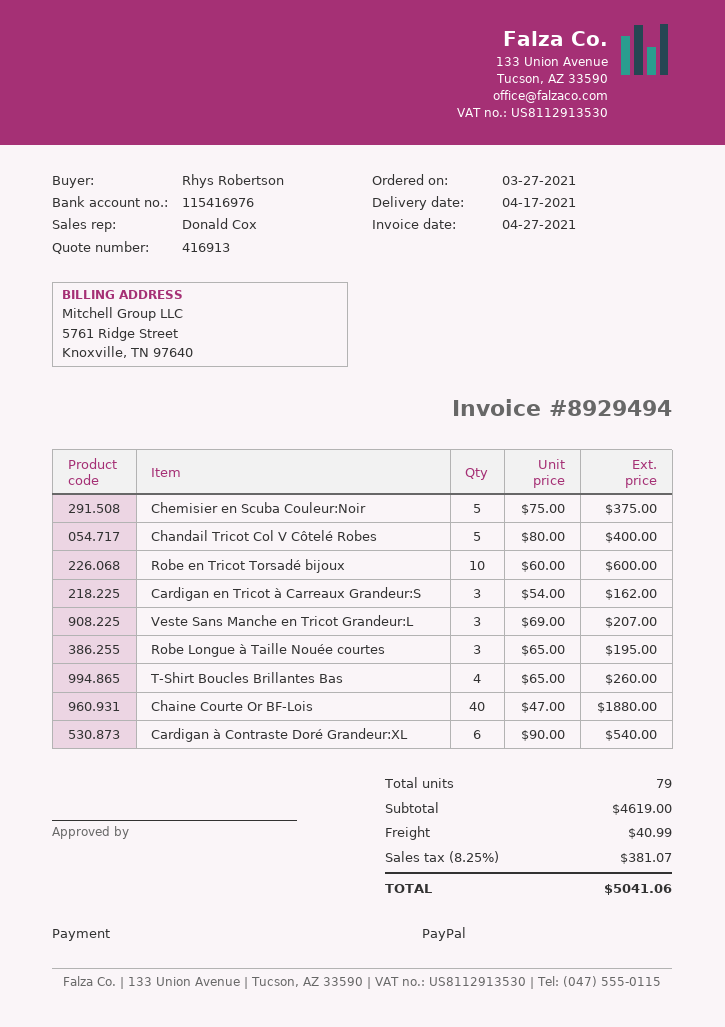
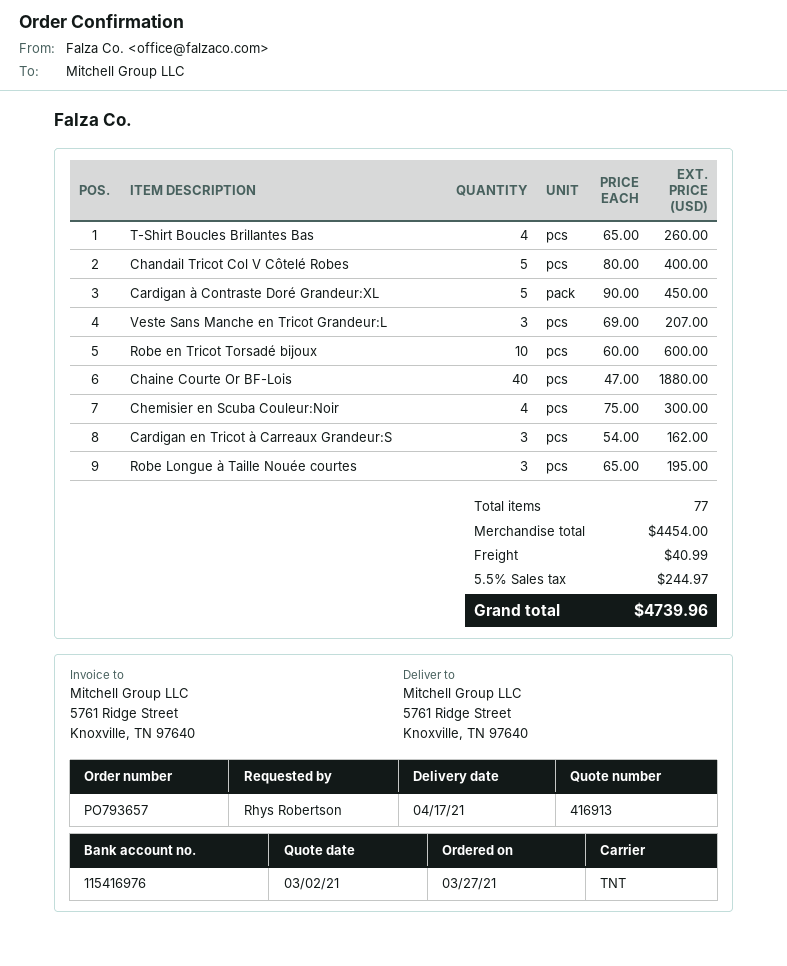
Chemisier en Scuba Couleur:Noir: 5 x 75.00 = 375.00 -> 4 x 75.00 = 300.00
Cardigan à Contraste Doré Grandeur:XL: 6 x 90.00 = 540.00 -> 5 x 90.00 = 450.00
total quantity: 79 -> 77
subtotal: 4619.00 -> 4454.00
tax: 8.25% = 381.07 -> 5.5% = 244.97
total: 5041.06 -> 4739.96

